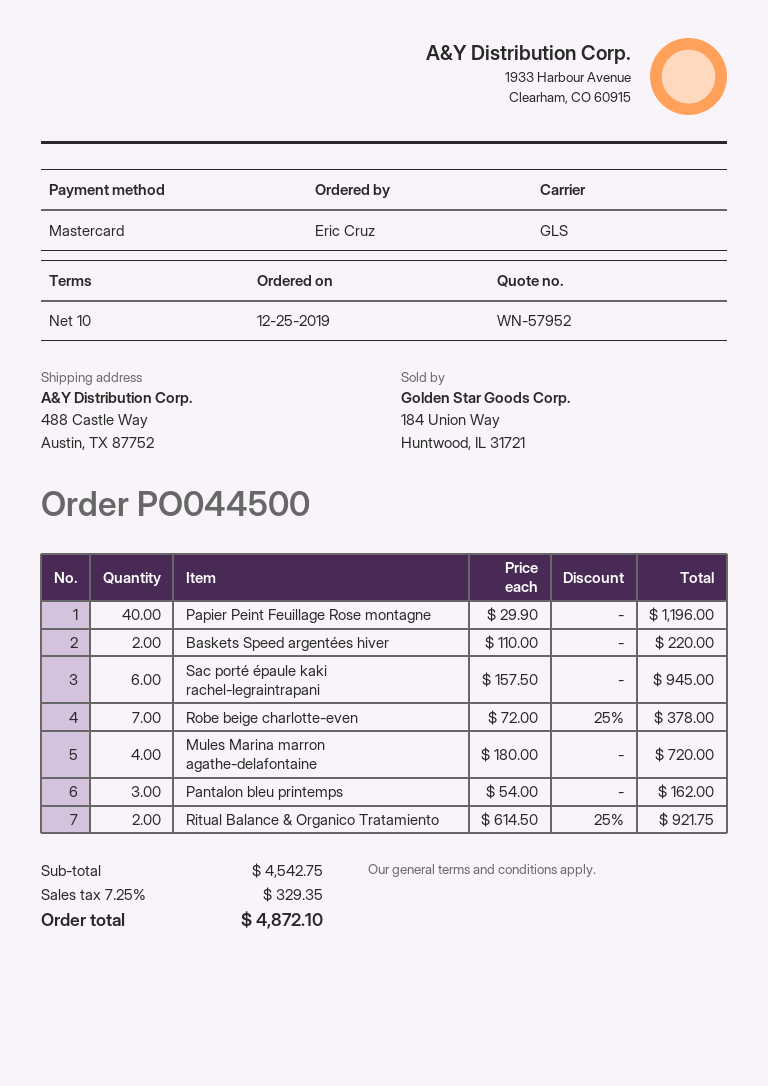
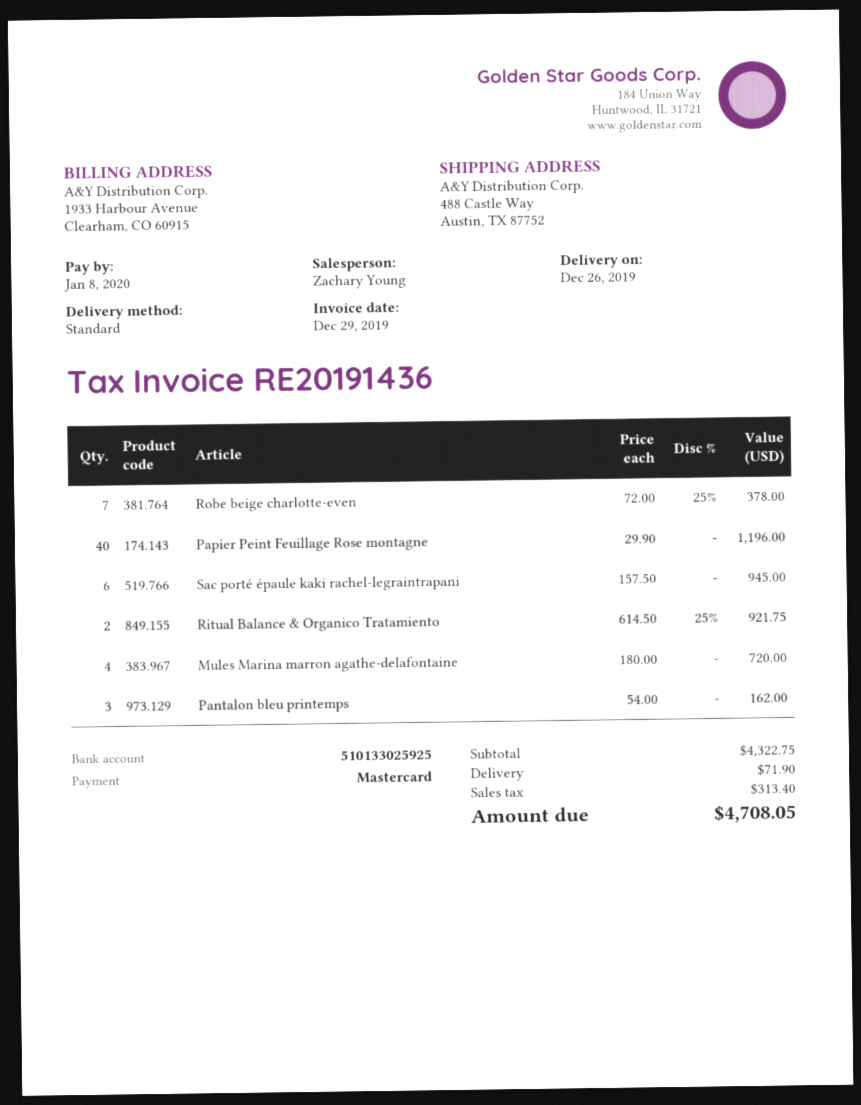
shipping method: GLS -> standard
Baskets Speed argentées hiver: 2 x 110.00 = 220.00 -> none
subtotal: 4542.75 -> 4322.75
shipping: none -> 71.90
tax: 329.35 -> 313.40
total: 4872.10 -> 4708.05

